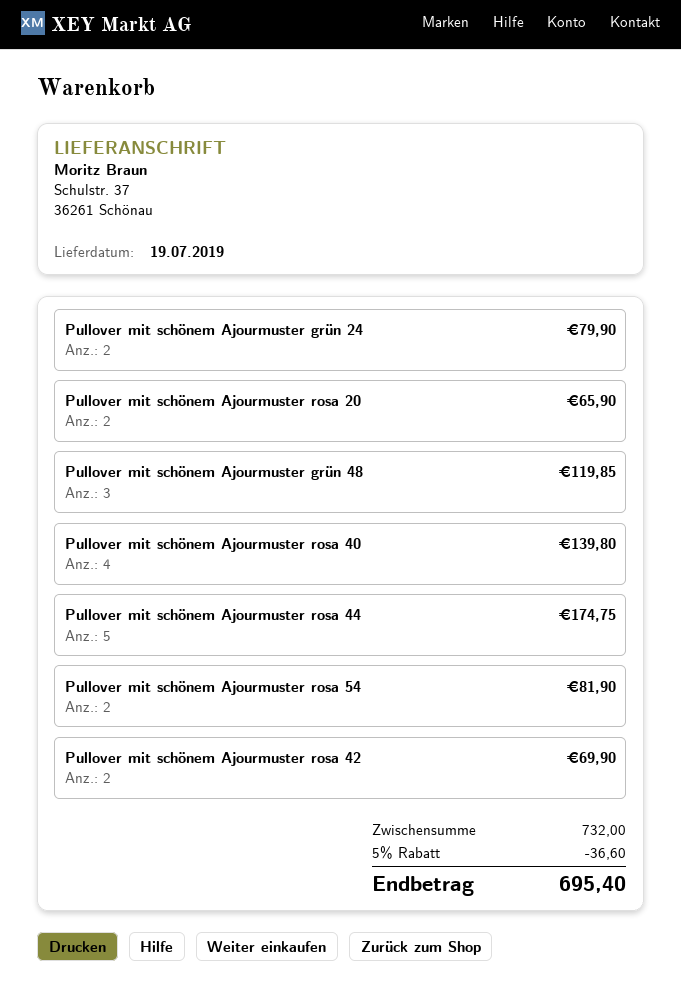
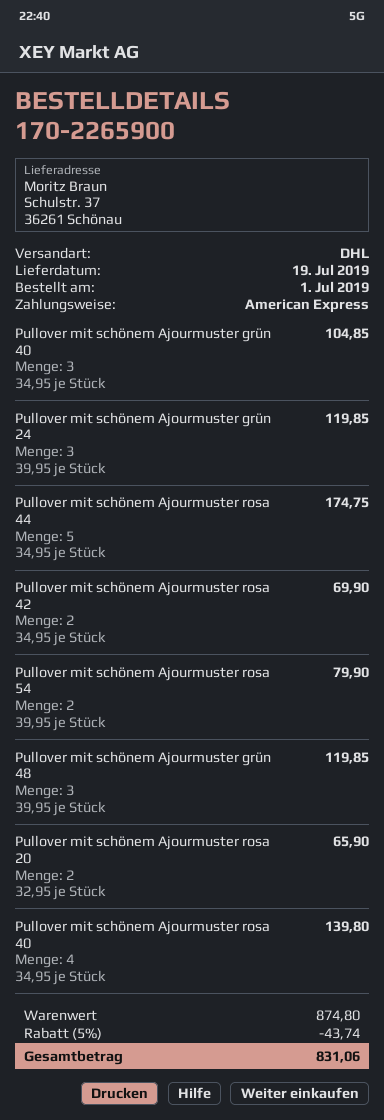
Pullover mit schönem Ajourmuster grün 24: 2 for 79.90 -> 3 for 119.85
Pullover mit schönem Ajourmuster rosa 54: 2 for 81.90 -> 2 for 79.90
Pullover mit schönem Ajourmuster grün 40: none -> 3 for 104.85
subtotal: 732.00 -> 874.80
discount: 5% = 36.60 -> 5% = 43.74
total: 695.40 -> 831.06

